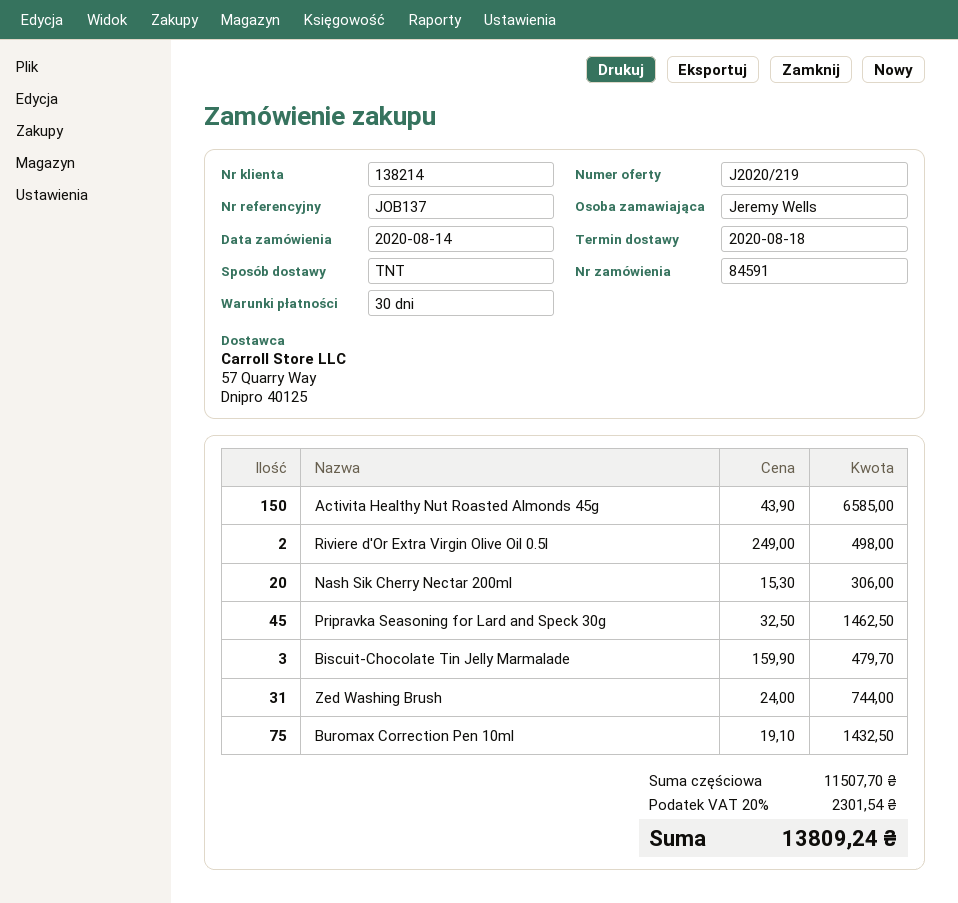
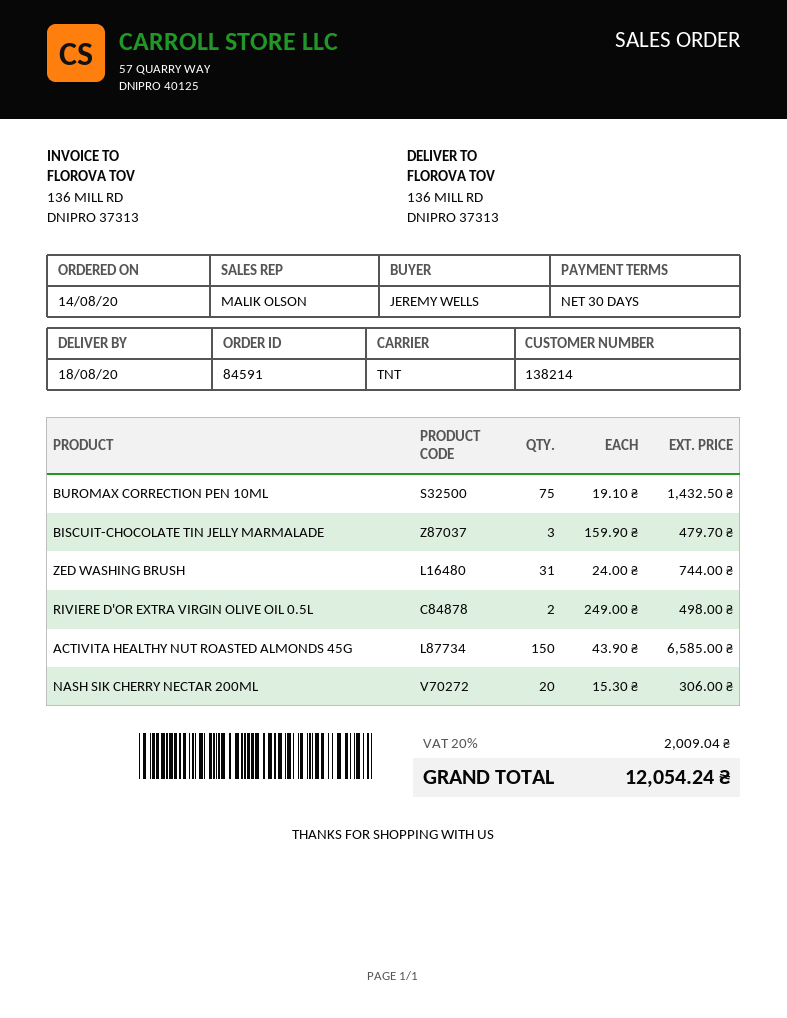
Pripravka Seasoning for Lard and Speck 30g: 45 x 32.50 = 1462.50 -> none
tax: 20% = 2301.54 -> 20% = 2009.04
total: 13809.24 -> 12054.24

